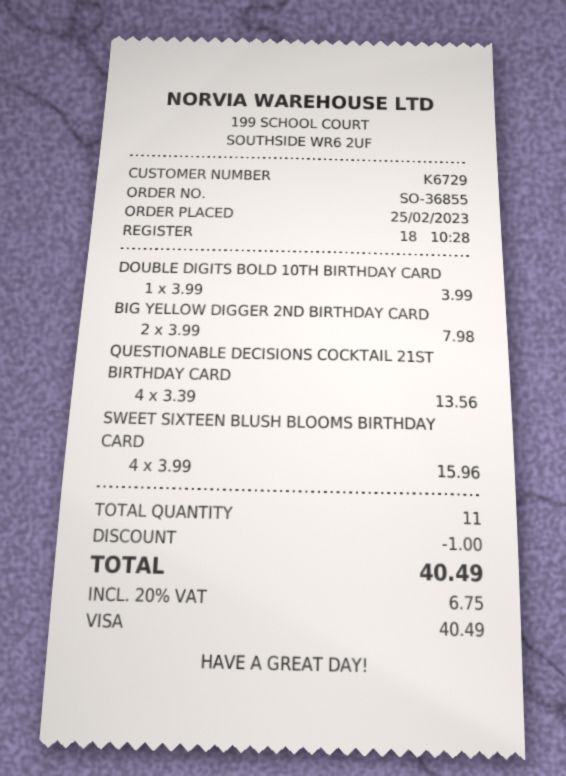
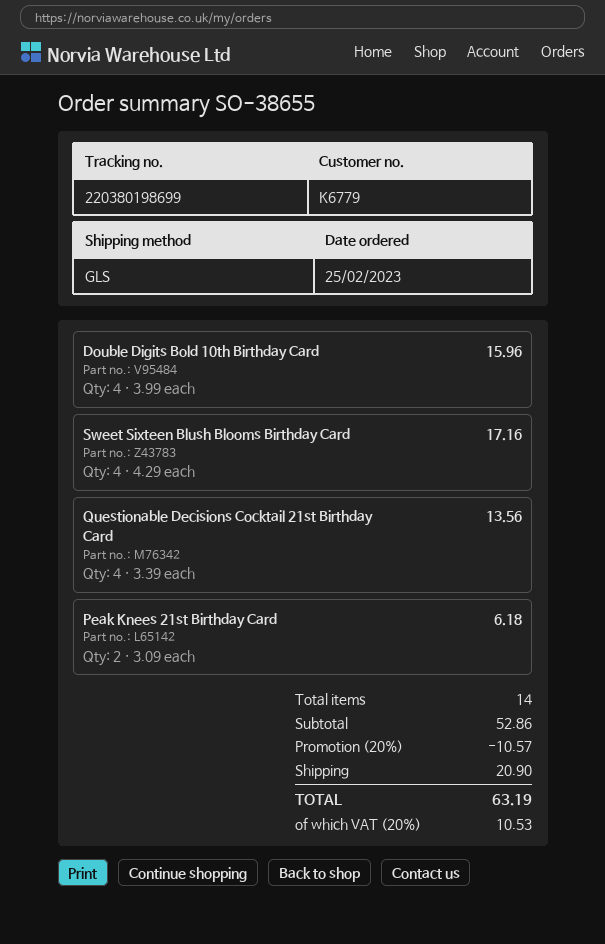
order number: SO-36855 -> SO-38655
customer number: K6729 -> K6779
DOUBLE DIGITS BOLD 10TH BIRTHDAY CARD: 1 x 3.99 = 3.99 -> 4 x 3.99 = 15.96
BIG YELLOW DIGGER 2ND BIRTHDAY CARD: 2 x 3.99 = 7.98 -> none
SWEET SIXTEEN BLUSH BLOOMS BIRTHDAY CARD: 4 x 3.99 = 15.96 -> 4 x 4.29 = 17.16
Peak Knees 21st Birthday Card: none -> 2 x 3.09 = 6.18
total quantity: 11 -> 14
discount: 1.00 -> 10.57
shipping: none -> 20.90
tax: 20% = 6.75 -> 20% = 10.53
total: 40.49 -> 63.19

